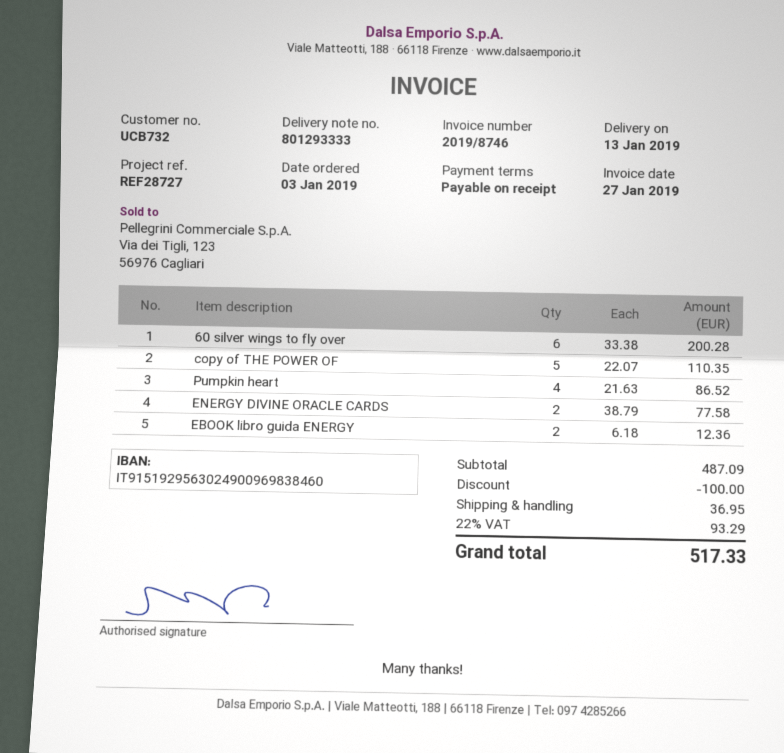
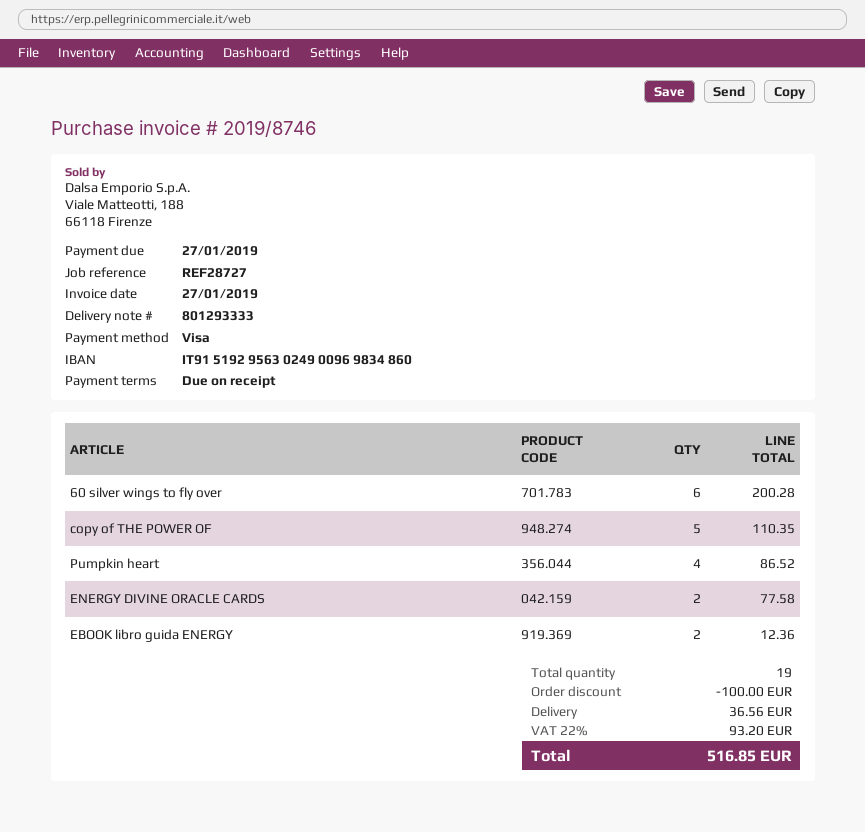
bank account: IT9151929563024900969838460 -> IT9151929563024900969834860
shipping: 36.95 -> 36.56
tax: 22% = 93.29 -> 22% = 93.20
total: 517.33 -> 516.85

